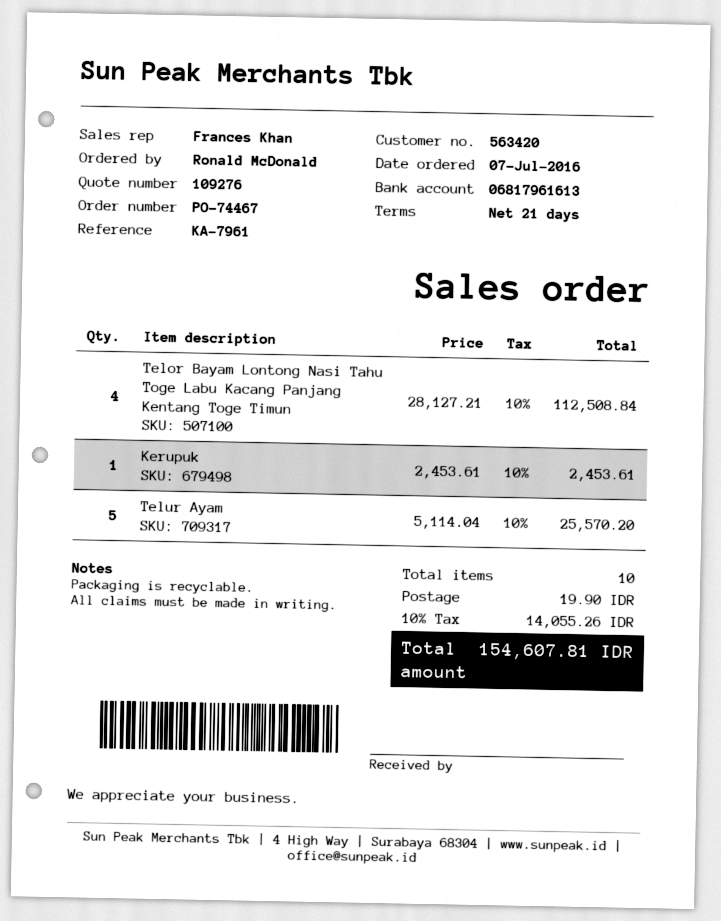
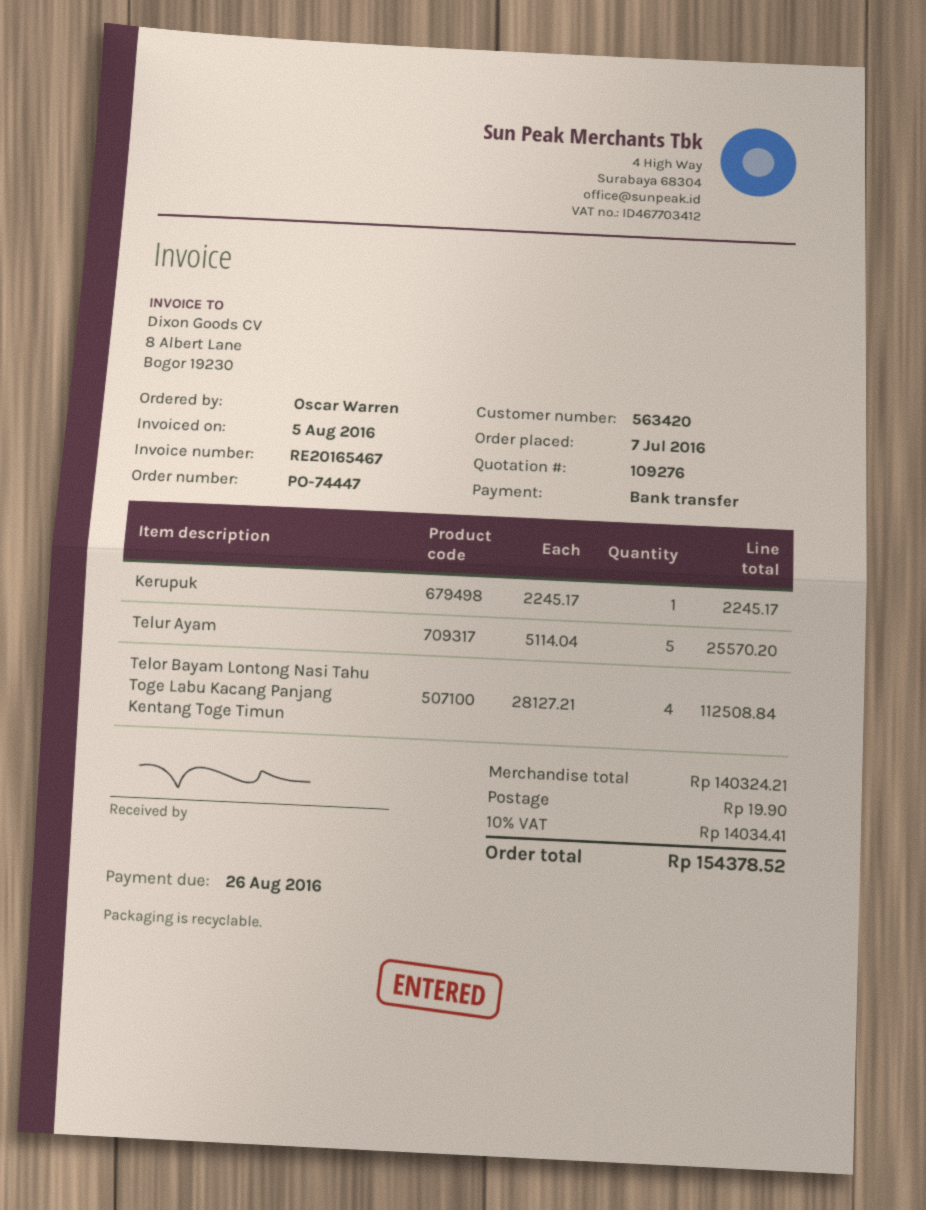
order number: PO-74467 -> PO-74447
ordered by: Ronald McDonald -> Oscar Warren
Kerupuk: 1 x 2453.61 = 2453.61 -> 1 x 2245.17 = 2245.17
tax: 10% = 14055.26 -> 10% = 14034.41
total: 154607.81 -> 154378.52

